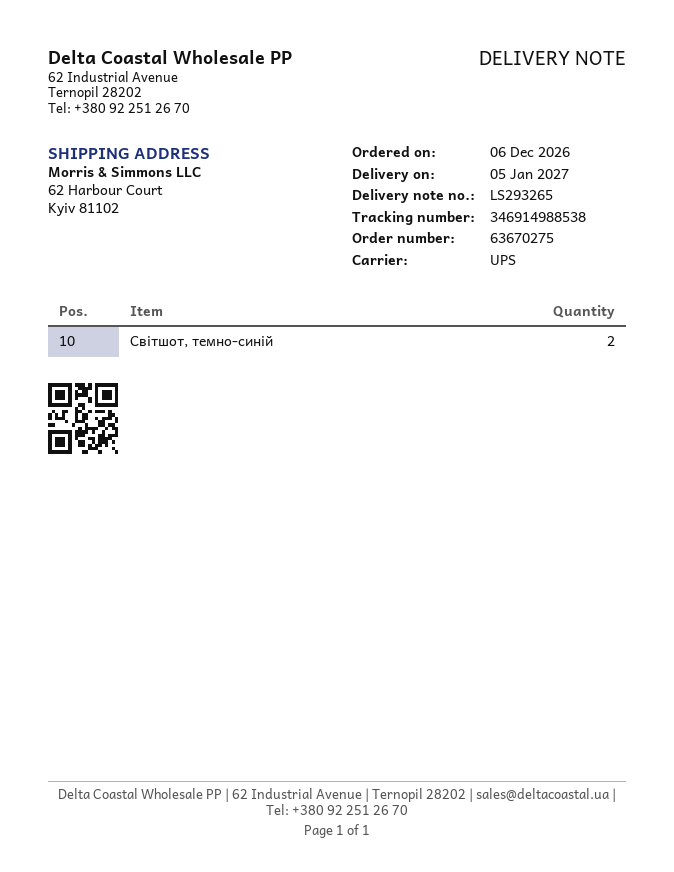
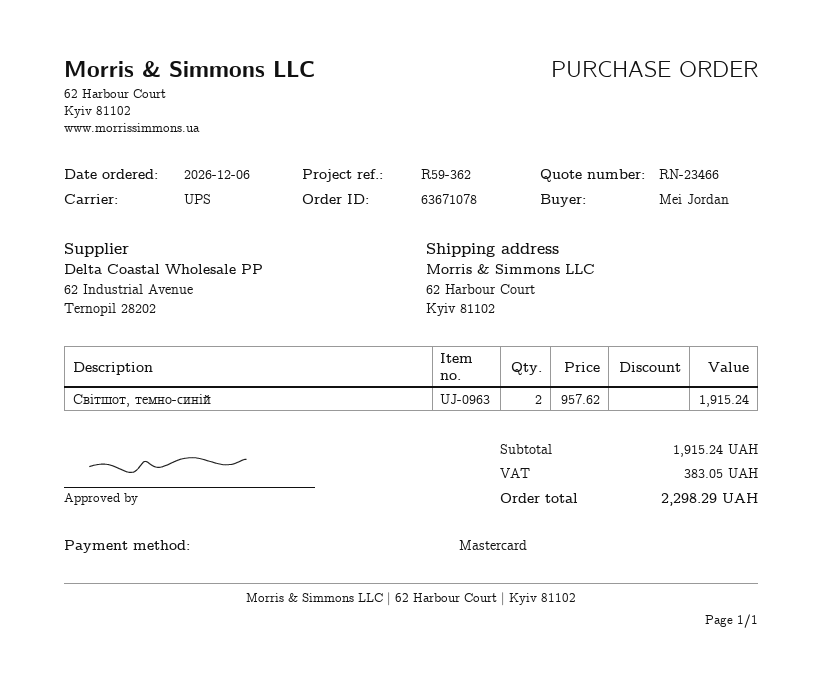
order number: 63670275 -> 63671078

